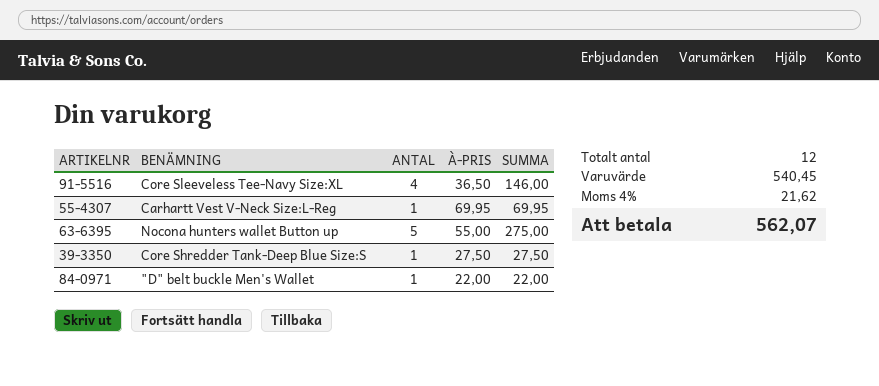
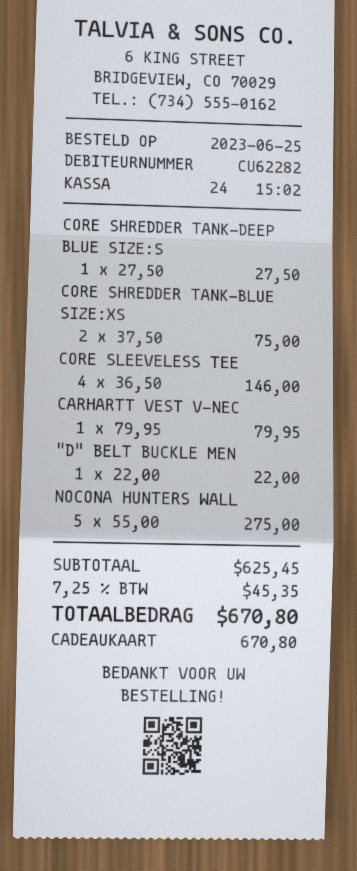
Carhartt Vest V-Neck Size:L-Reg: 1 x 69.95 = 69.95 -> 1 x 79.95 = 79.95
CORE SHREDDER TANK-BLUE SIZE:XS: none -> 2 x 37.50 = 75.00
subtotal: 540.45 -> 625.45
tax: 4% = 21.62 -> 7.25% = 45.35
total: 562.07 -> 670.80

